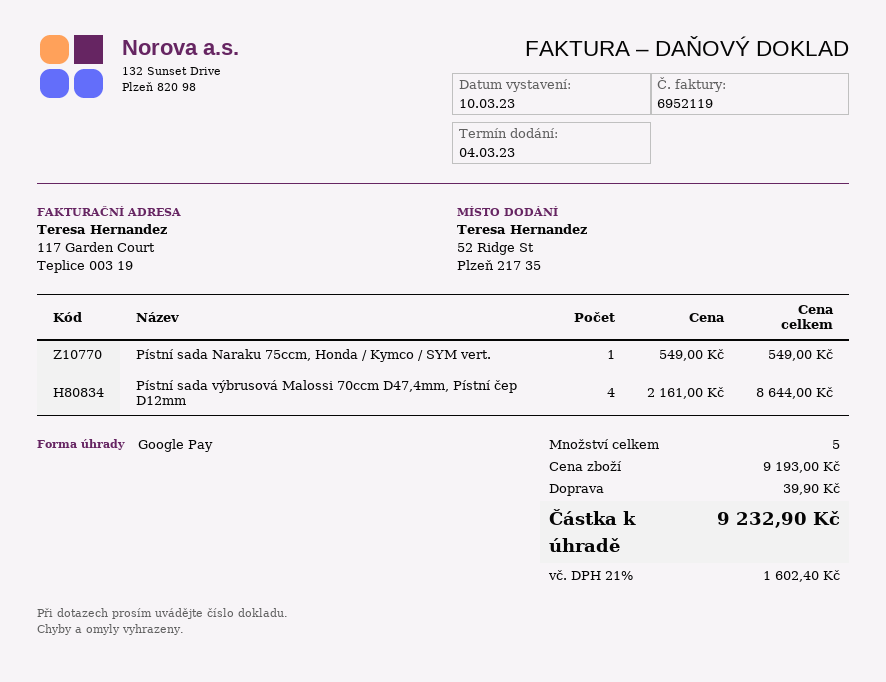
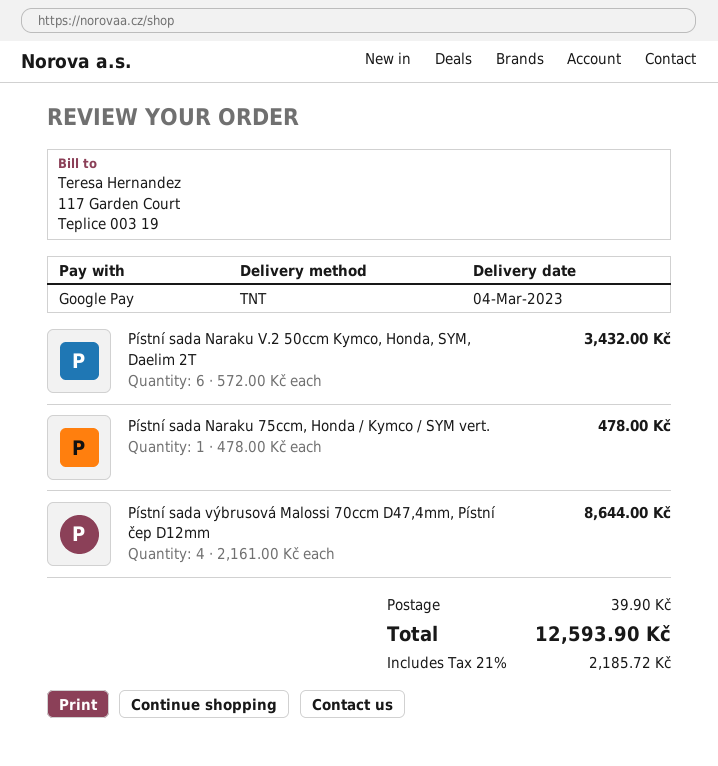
Pístní sada Naraku 75ccm, Honda / Kymco / SYM vert.: 1 x 549.00 = 549.00 -> 1 x 478.00 = 478.00
Pístní sada Naraku V.2 50ccm Kymco, Honda, SYM, Daelim 2T: none -> 6 x 572.00 = 3432.00
tax: 21% = 1602.40 -> 21% = 2185.72
total: 9232.90 -> 12593.90

